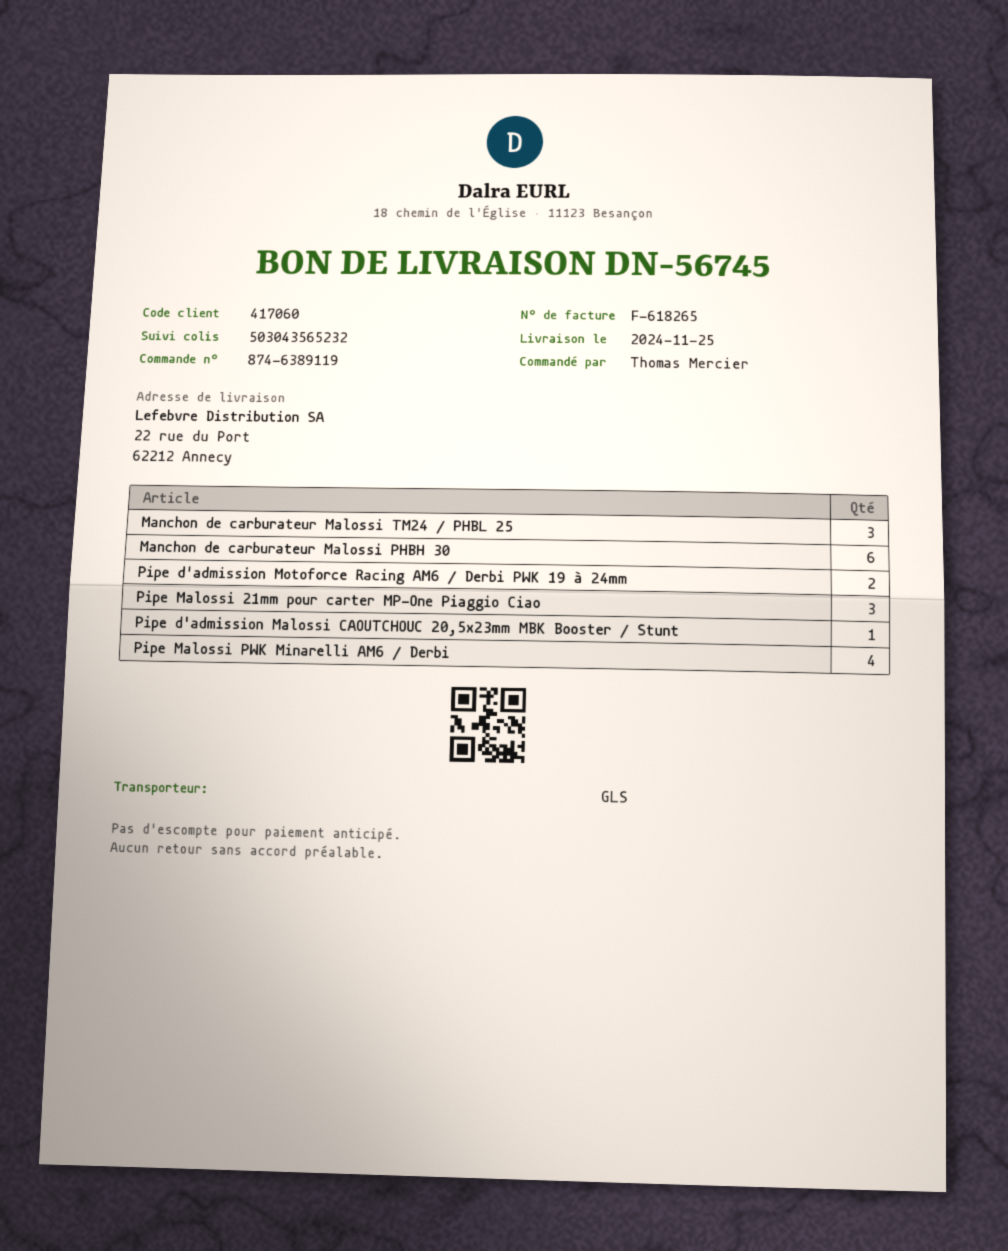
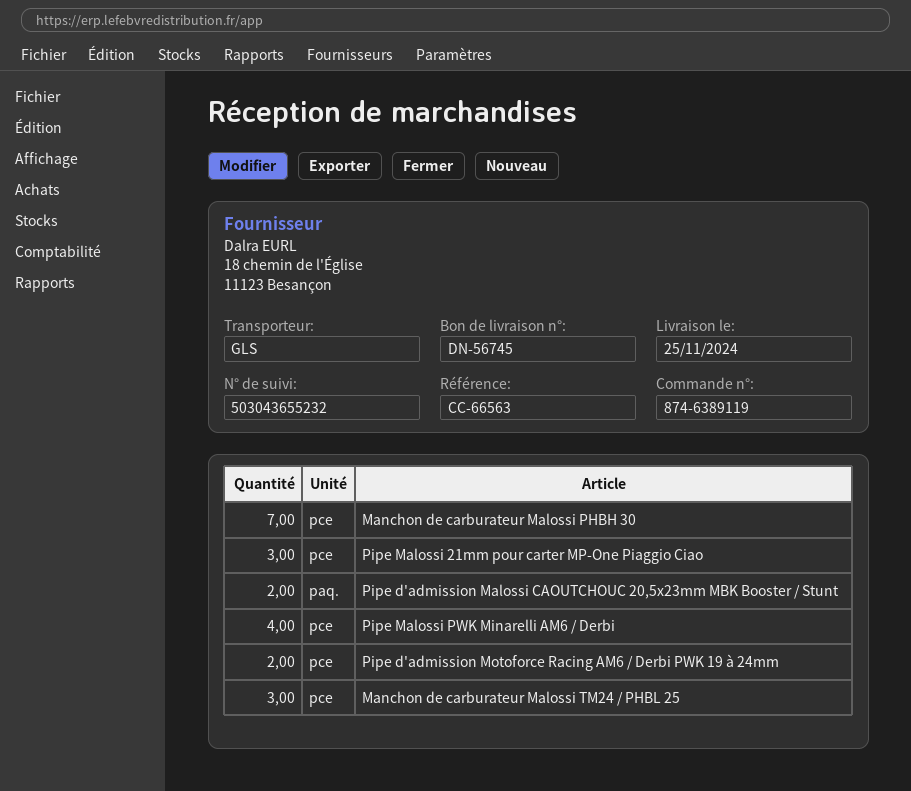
tracking number: 503043565232 -> 503043655232
Manchon de carburateur Malossi PHBH 30: 6 -> 7
Pipe d'admission Malossi CAOUTCHOUC 20,5x23mm MBK Booster / Stunt: 1 -> 2

